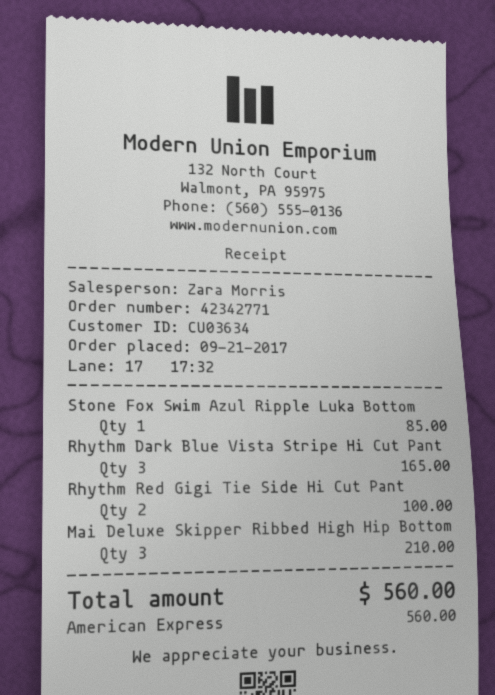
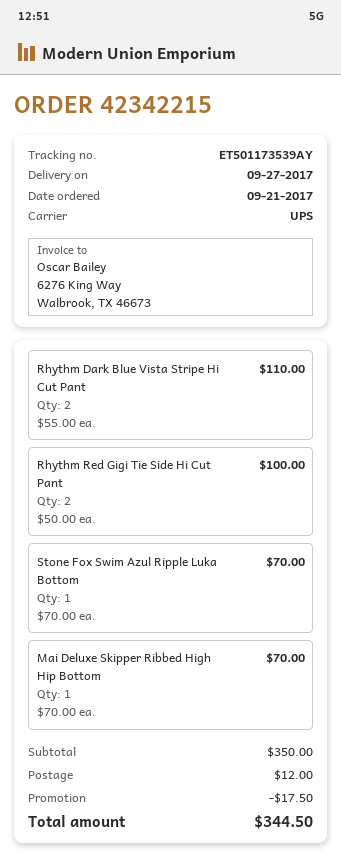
order number: 42342771 -> 42342215
Stone Fox Swim Azul Ripple Luka Bottom: 1 for 85.00 -> 1 for 70.00
Rhythm Dark Blue Vista Stripe Hi Cut Pant: 3 for 165.00 -> 2 for 110.00
Mai Deluxe Skipper Ribbed High Hip Bottom: 3 for 210.00 -> 1 for 70.00
discount: none -> 17.50
shipping: none -> 12.00
total: 560.00 -> 344.50

